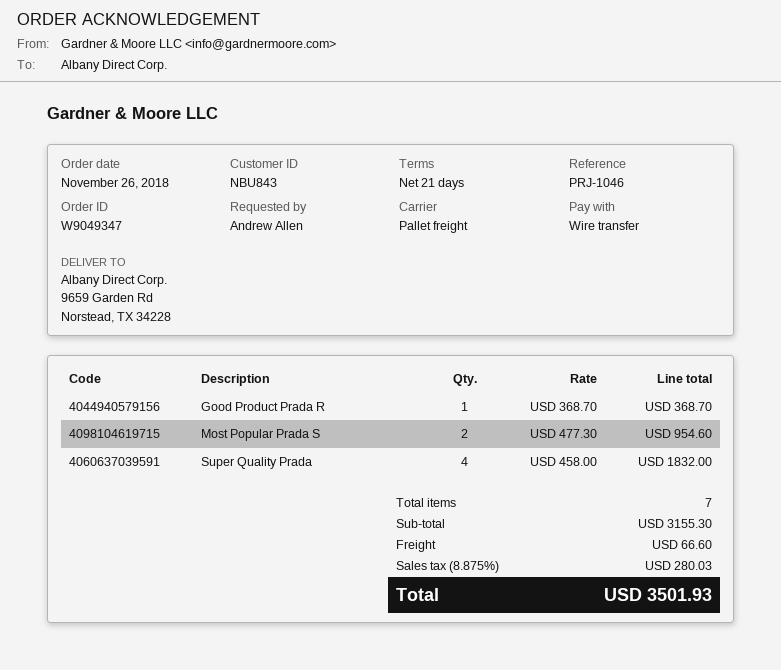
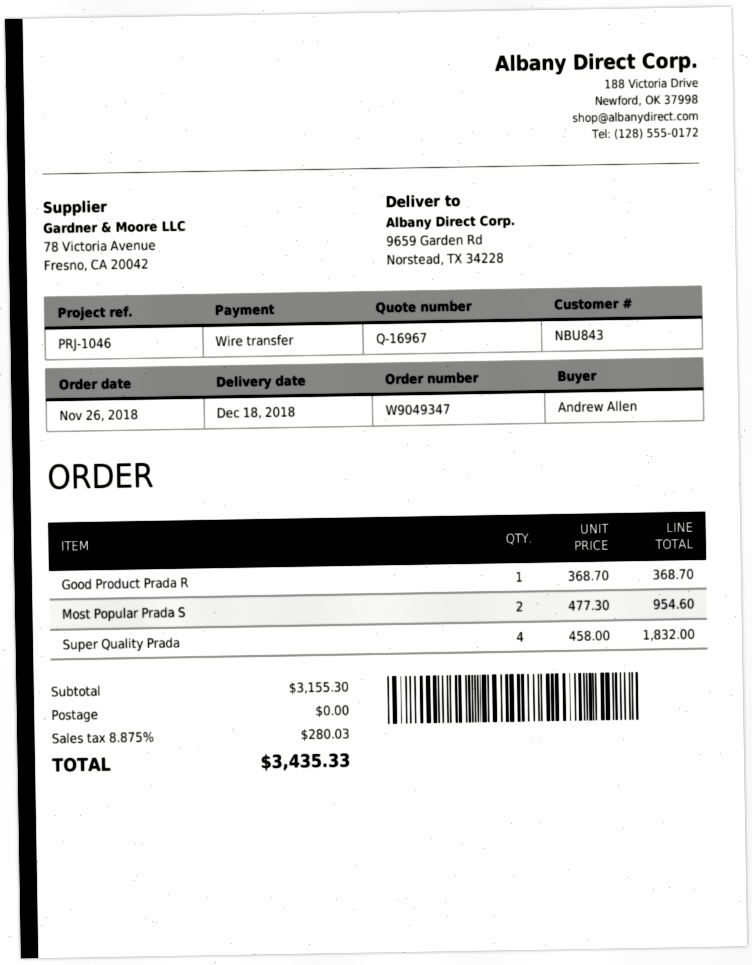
shipping: 66.60 -> 0.00
total: 3501.93 -> 3435.33

